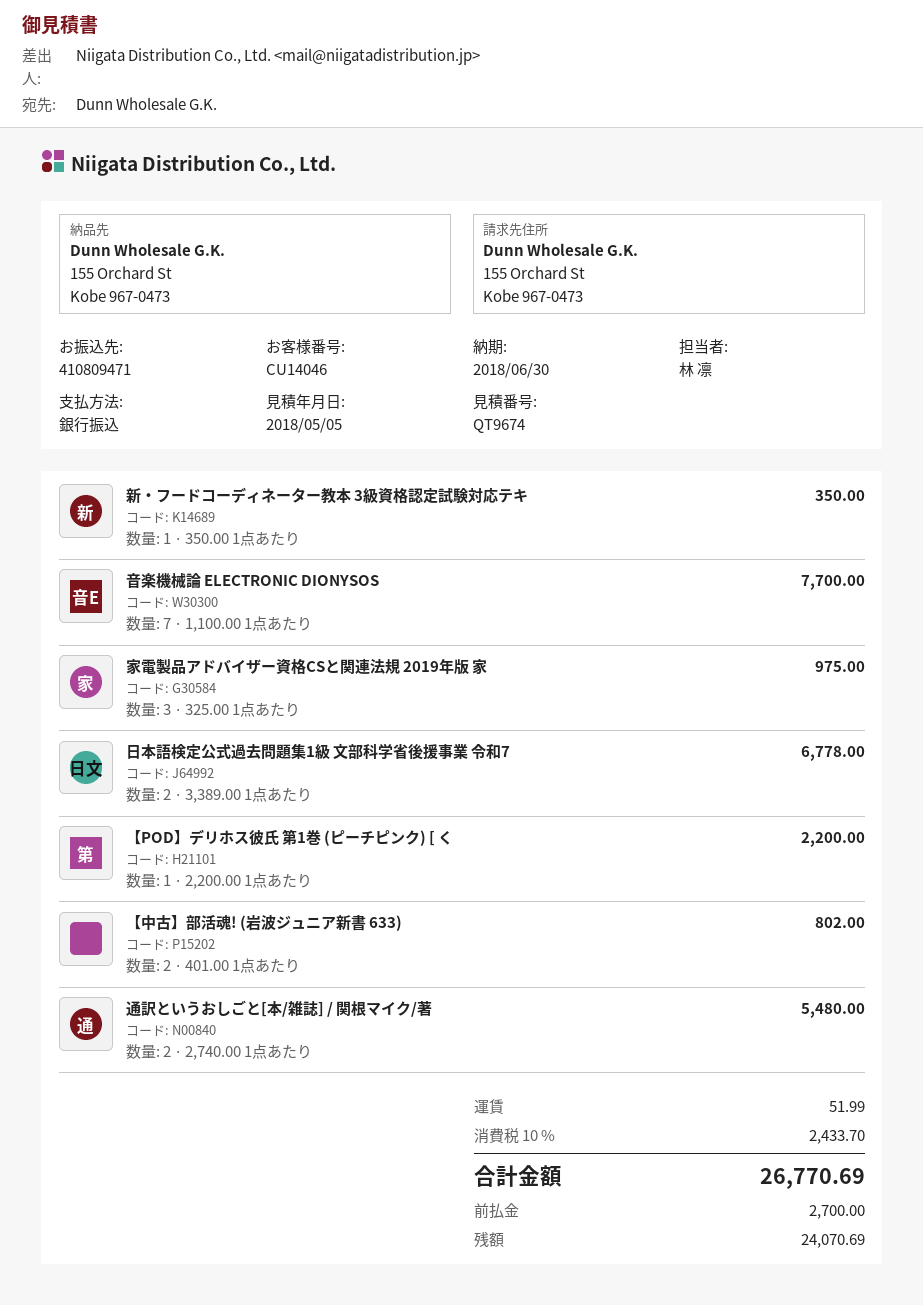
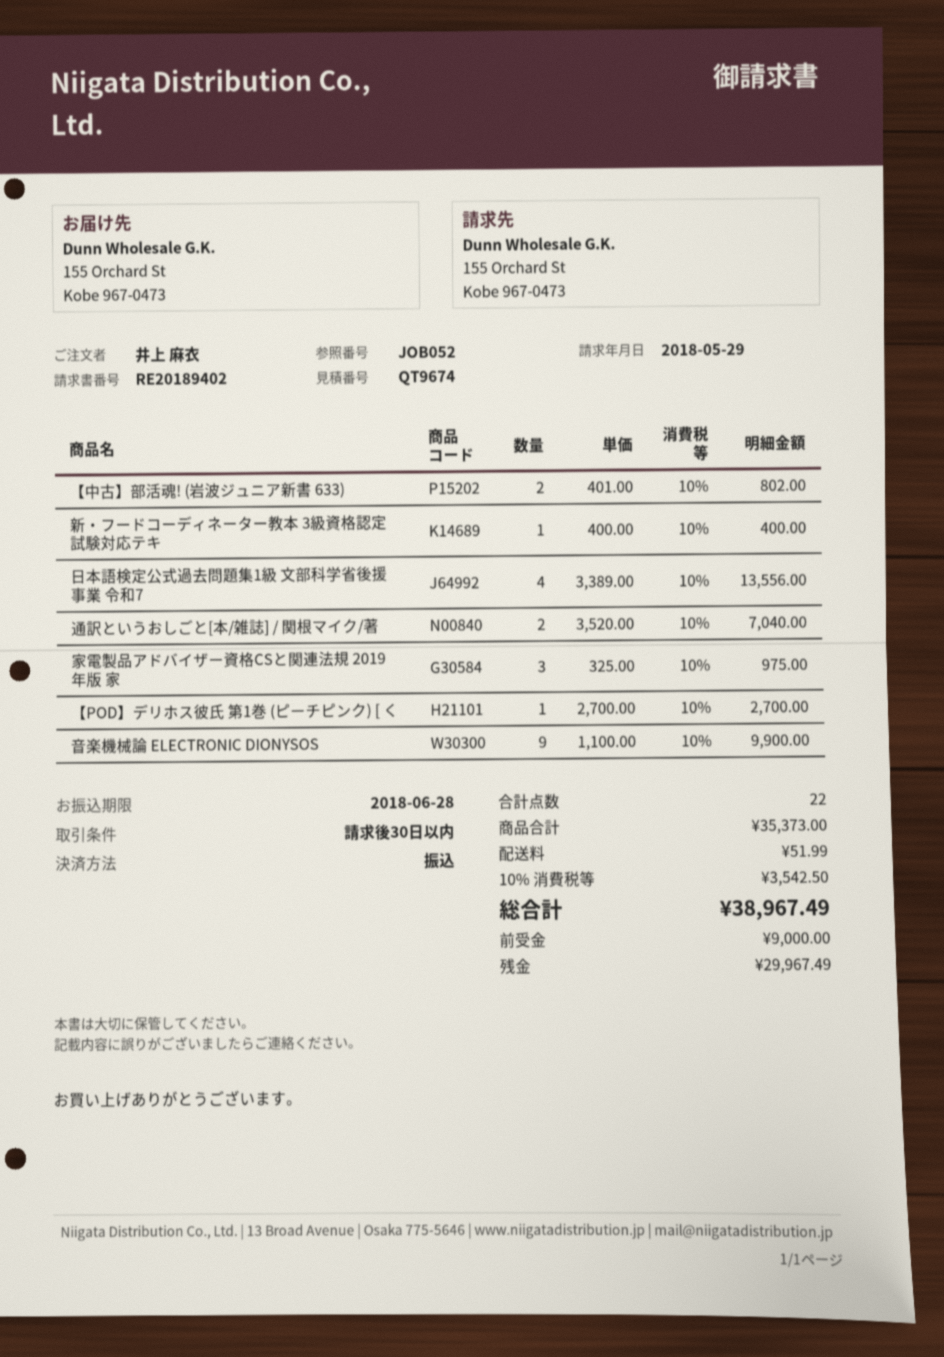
新・フードコーディネーター教本 3級資格認定試験対応テキ: 1 x 350.00 = 350.00 -> 1 x 400.00 = 400.00
音楽機械論 ELECTRONIC DIONYSOS: 7 x 1100.00 = 7700.00 -> 9 x 1100.00 = 9900.00
日本語検定公式過去問題集1級 文部科学省後援事業 令和7: 2 x 3389.00 = 6778.00 -> 4 x 3389.00 = 13556.00
【POD】デリホス彼氏 第1巻 (ピーチピンク) [ く: 1 x 2200.00 = 2200.00 -> 1 x 2700.00 = 2700.00
通訳というおしごと[本/雑誌] / 関根マイク/著: 2 x 2740.00 = 5480.00 -> 2 x 3520.00 = 7040.00
tax: 10% = 2433.70 -> 10% = 3542.50
total: 26770.69 -> 38967.49
deposit: 2700.00 -> 9000.00
balance: 24070.69 -> 29967.49

